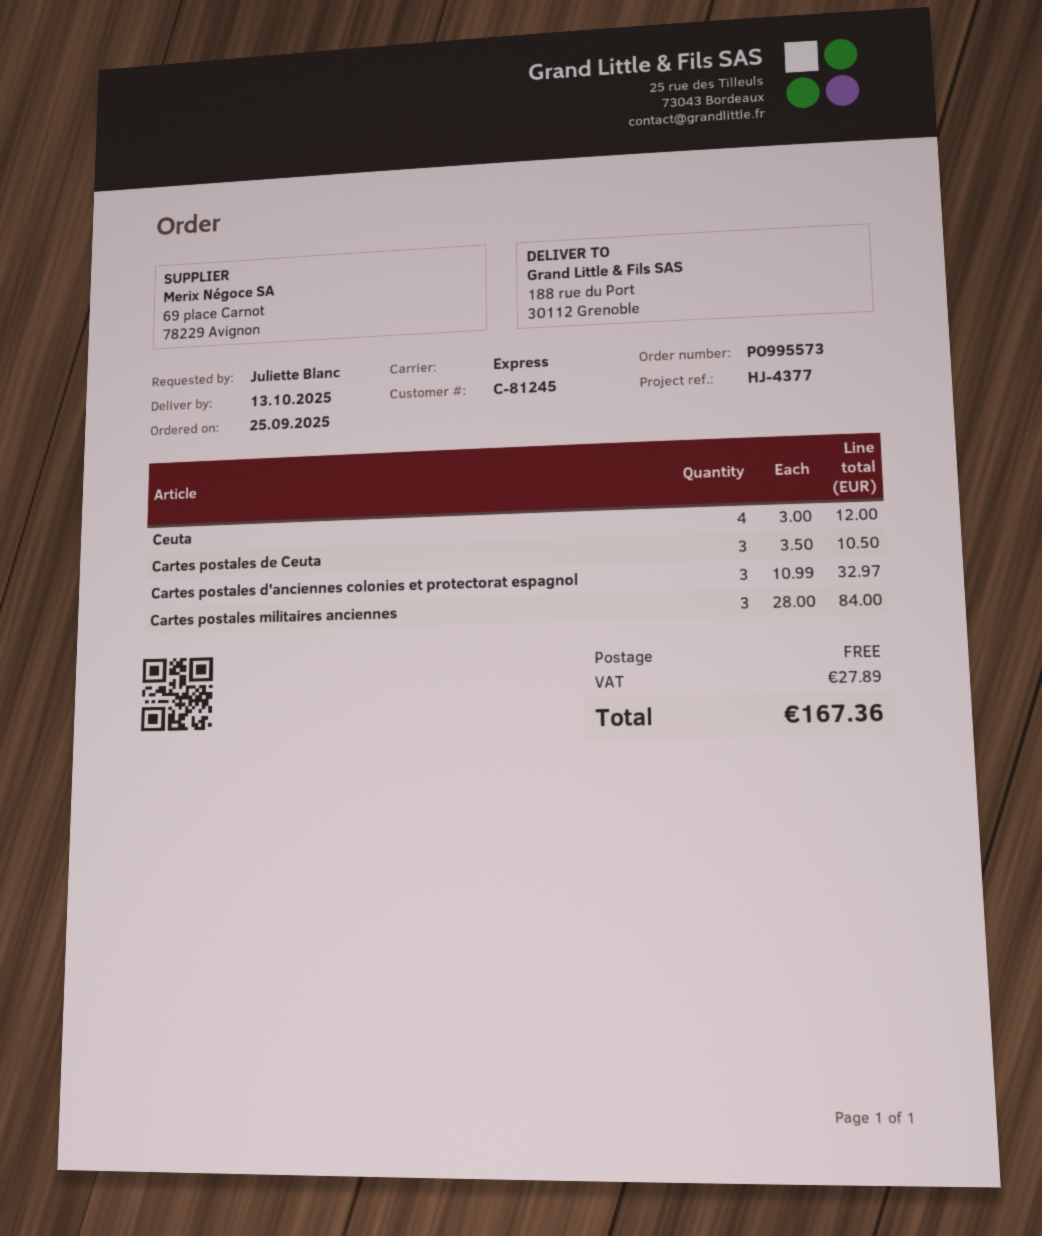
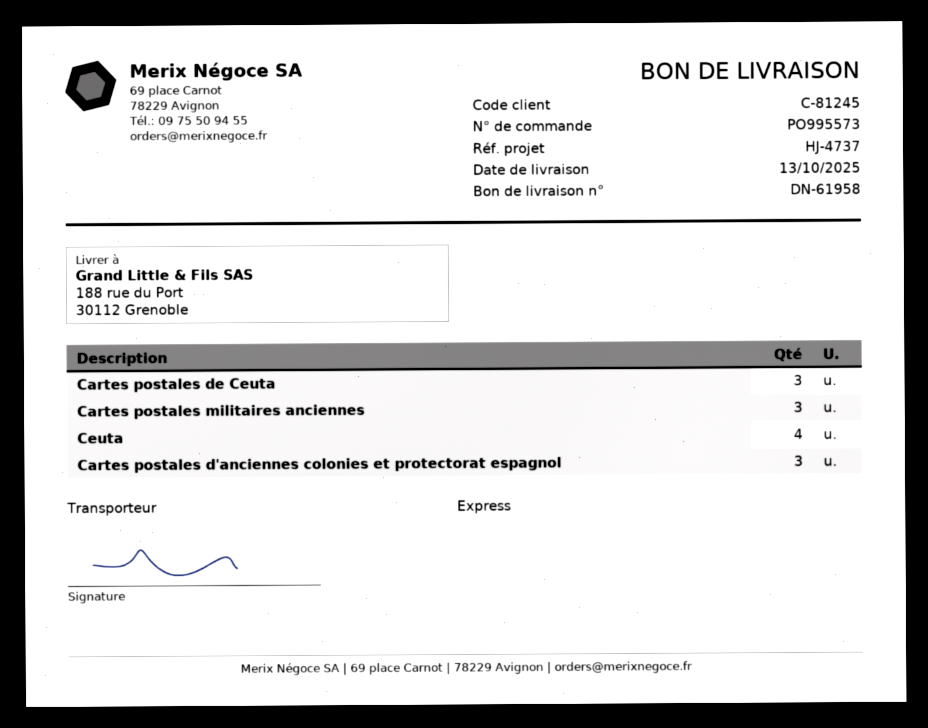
reference: HJ-4377 -> HJ-4737

